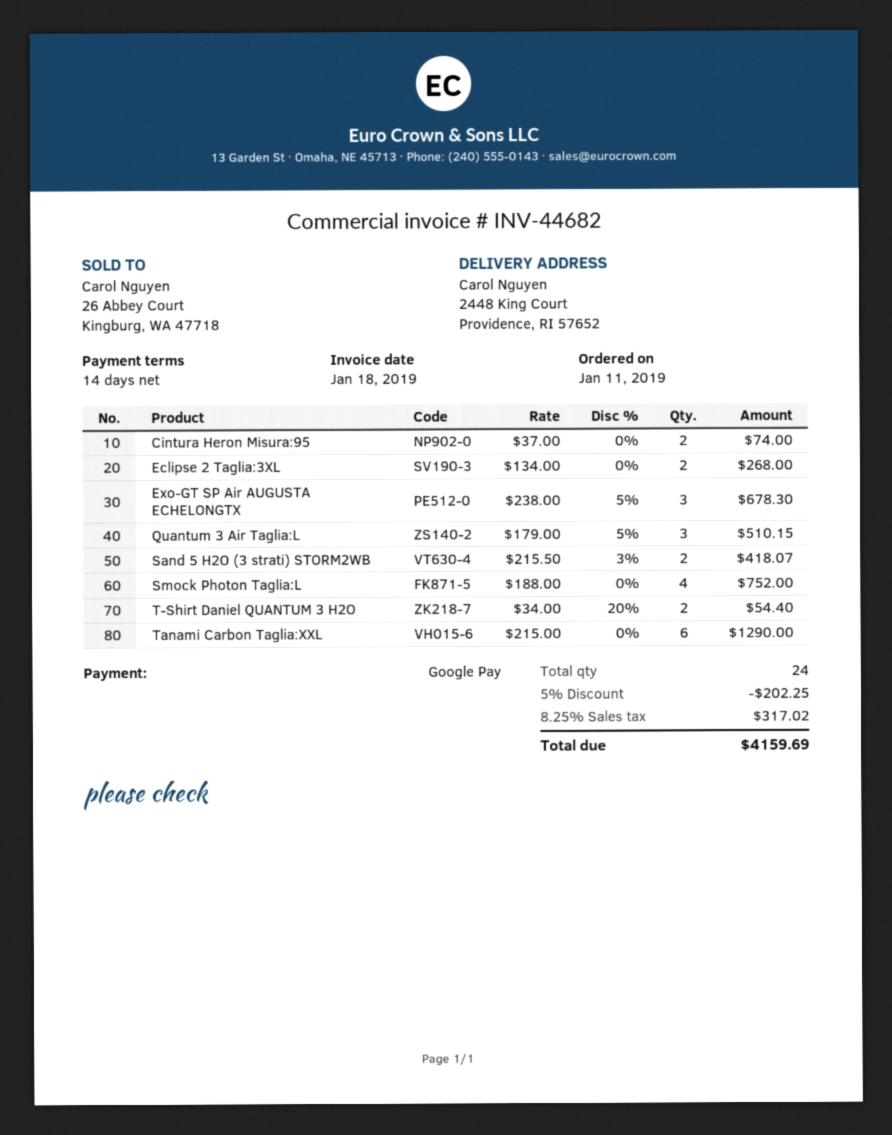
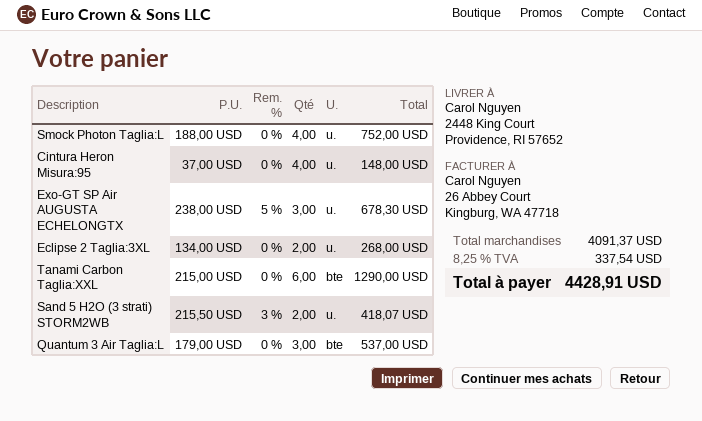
Cintura Heron Misura:95: 2 x 37.00 = 74.00 -> 4 x 37.00 = 148.00
Quantum 3 Air Taglia:L: 3 x 179.00 - 5% = 510.15 -> 3 x 179.00 = 537.00
T-Shirt Daniel QUANTUM 3 H2O: 2 x 34.00 - 20% = 54.40 -> none
discount: 5% = 202.25 -> none
tax: 8.25% = 317.02 -> 8.25% = 337.54
total: 4159.69 -> 4428.91

